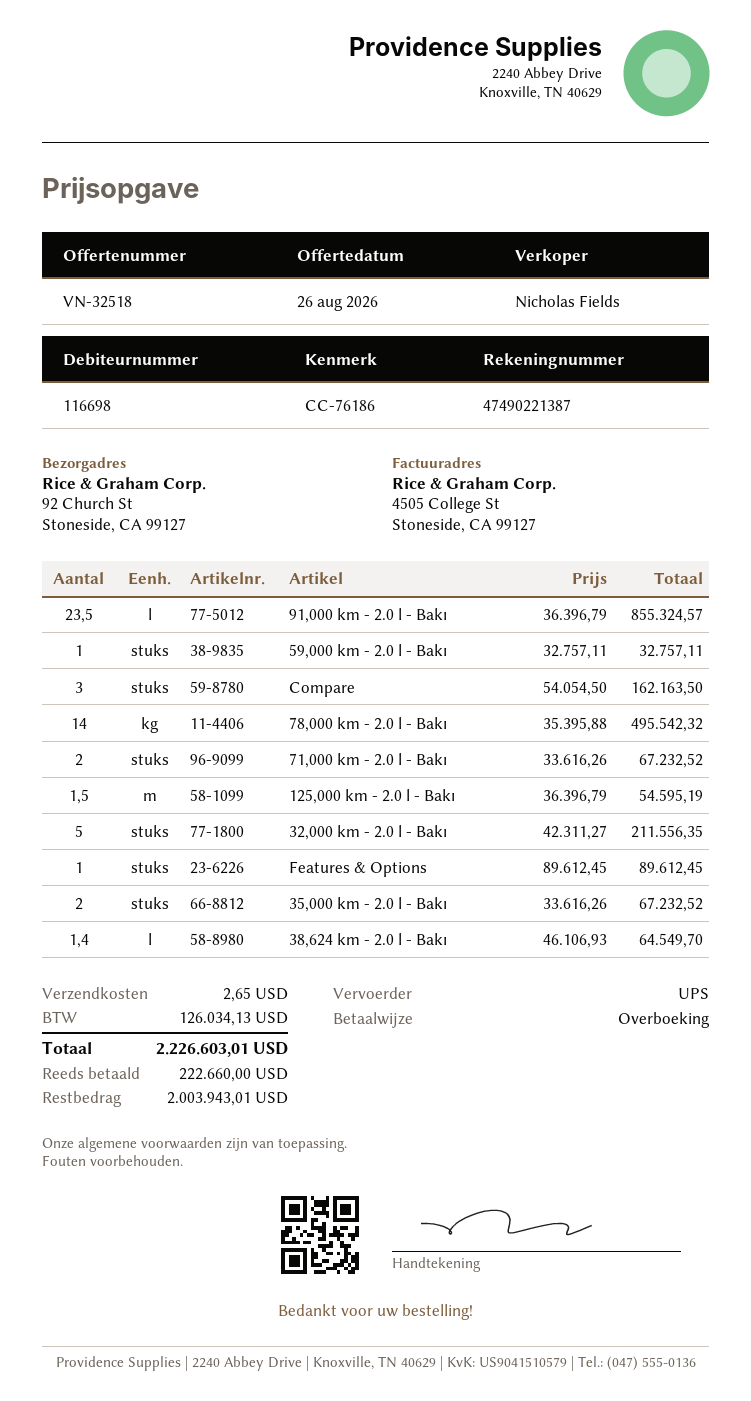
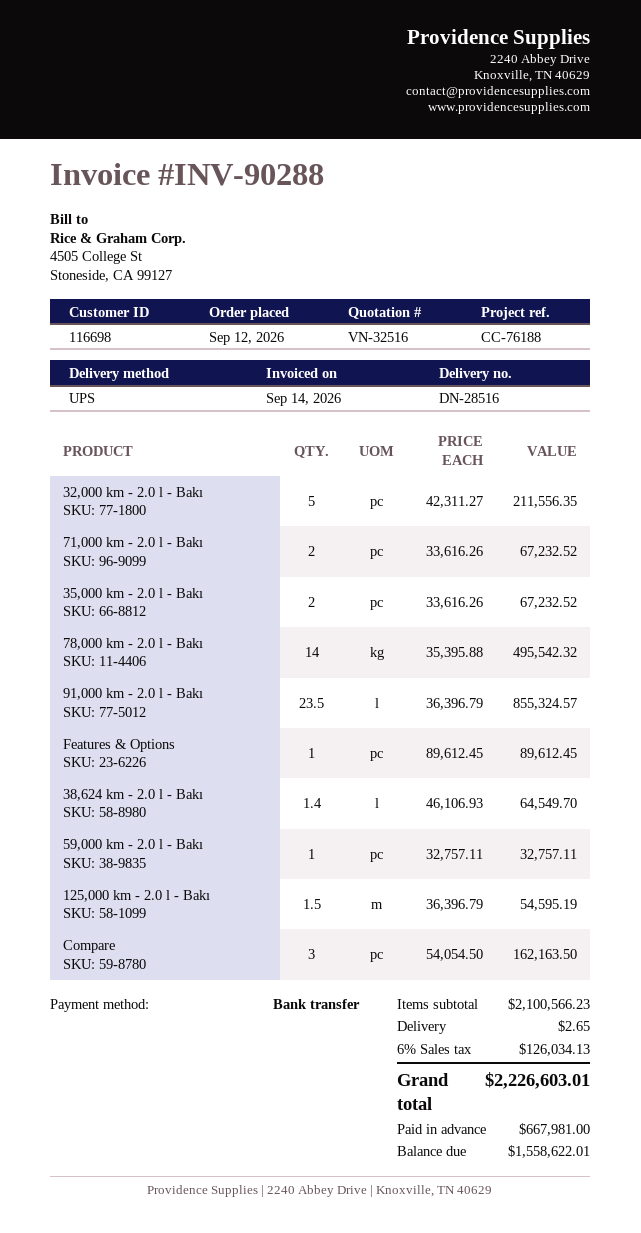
quote number: VN-32518 -> VN-32516
reference: CC-76186 -> CC-76188
deposit: 222660.00 -> 667981.00
balance: 2003943.01 -> 1558622.01

